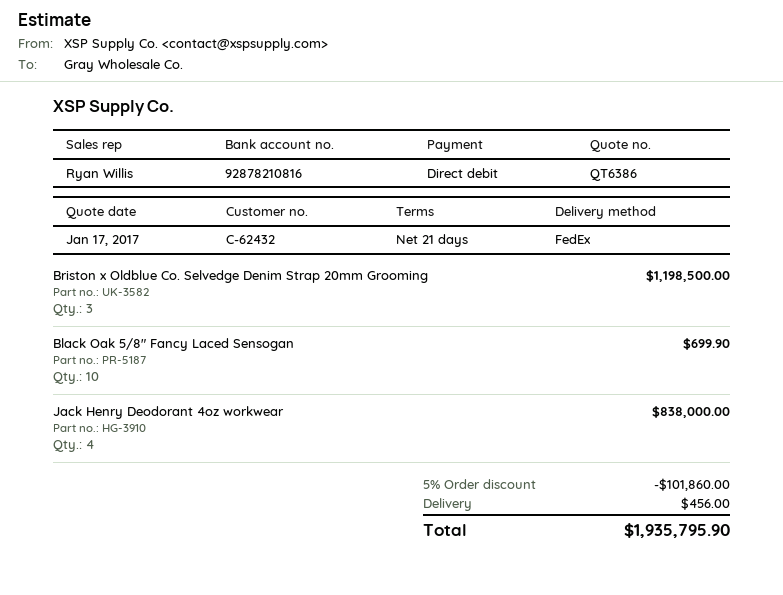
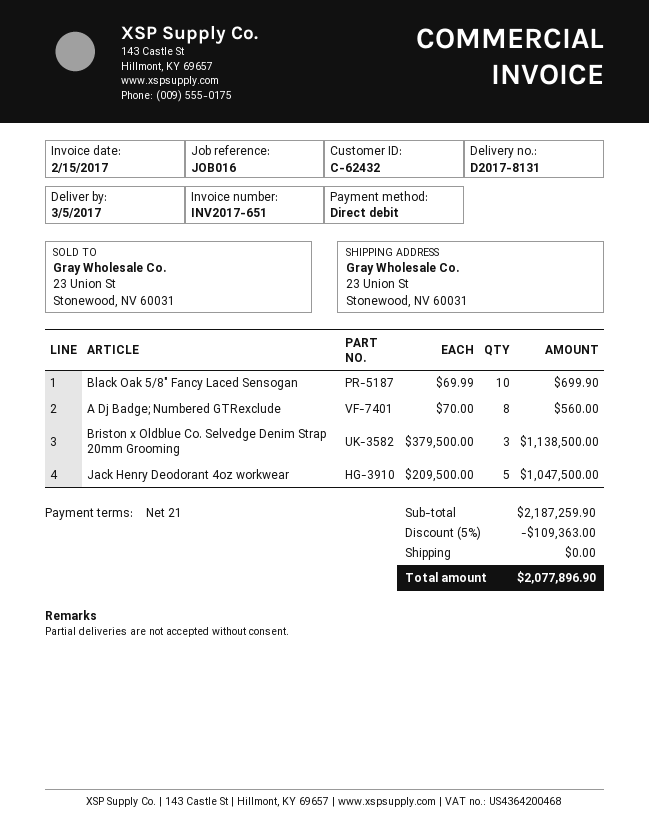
Briston x Oldblue Co. Selvedge Denim Strap 20mm Grooming: 3 for 1198500.00 -> 3 for 1138500.00
Jack Henry Deodorant 4oz workwear: 4 for 838000.00 -> 5 for 1047500.00
A Dj Badge; Numbered GTRexclude: none -> 8 for 560.00
discount: 5% = 101860.00 -> 5% = 109363.00
shipping: 456.00 -> 0.00
total: 1935795.90 -> 2077896.90

